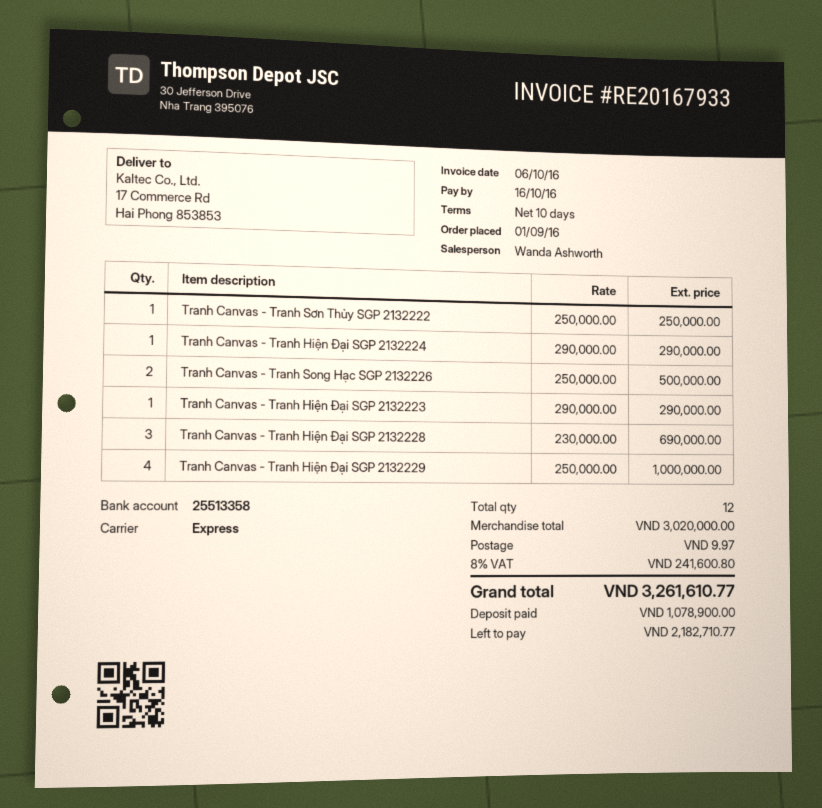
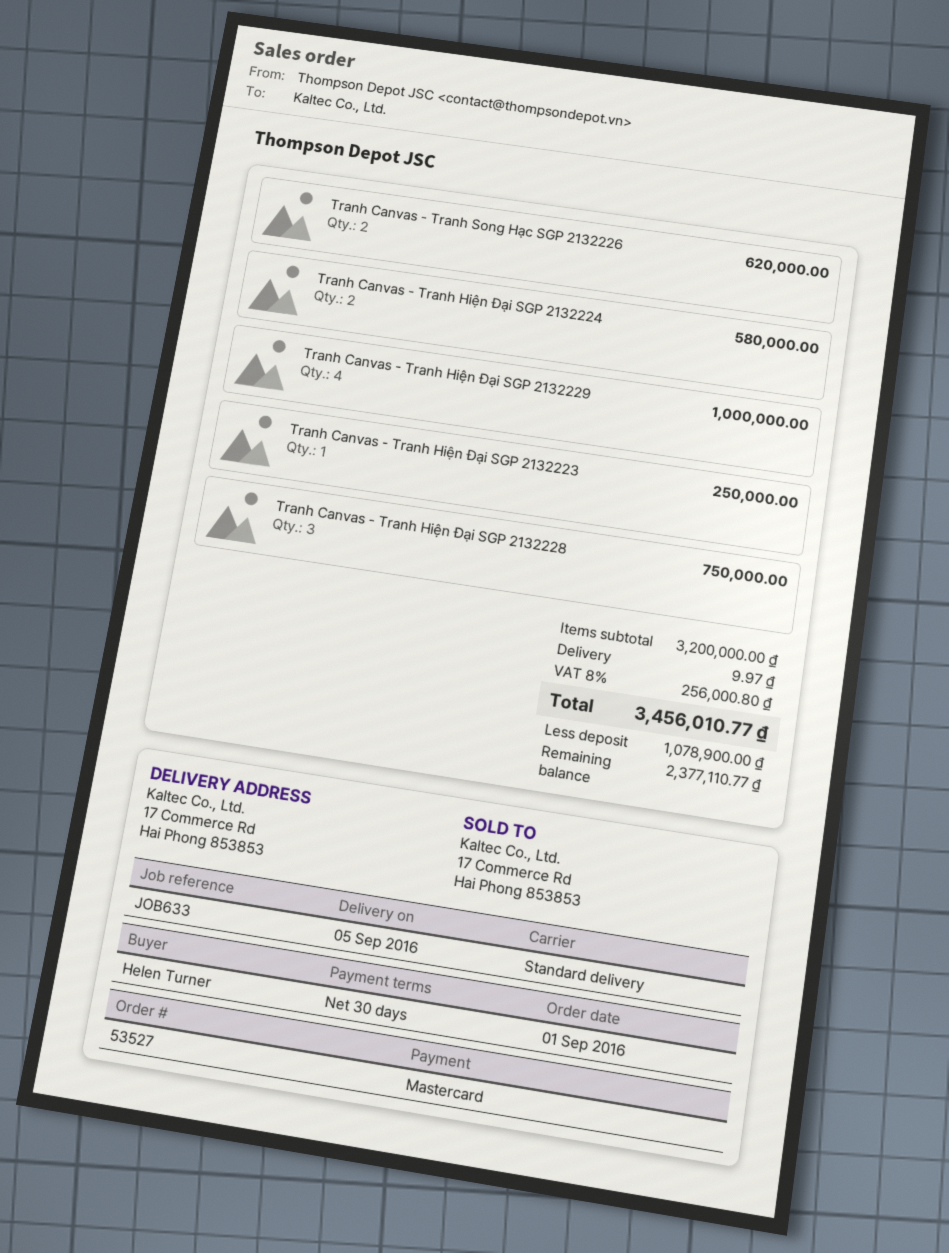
payment terms: 10 days -> 30 days
shipping method: express -> standard
Tranh Canvas - Tranh Sơn Thủy SGP 2132222: 1 for 250000.00 -> none
Tranh Canvas - Tranh Hiện Đại SGP 2132224: 1 for 290000.00 -> 2 for 580000.00
Tranh Canvas - Tranh Song Hạc SGP 2132226: 2 for 500000.00 -> 2 for 620000.00
Tranh Canvas - Tranh Hiện Đại SGP 2132223: 1 for 290000.00 -> 1 for 250000.00
Tranh Canvas - Tranh Hiện Đại SGP 2132228: 3 for 690000.00 -> 3 for 750000.00
subtotal: 3020000.00 -> 3200000.00
tax: 8% = 241600.80 -> 8% = 256000.80
total: 3261610.77 -> 3456010.77
balance: 2182710.77 -> 2377110.77

